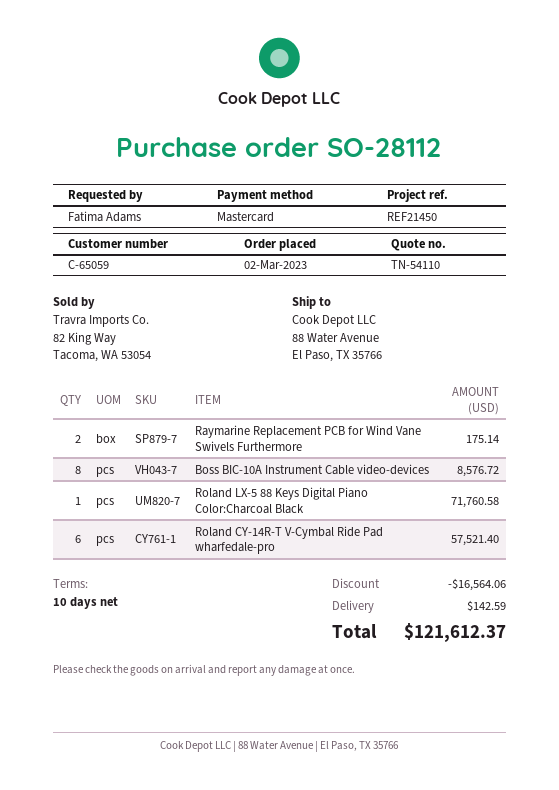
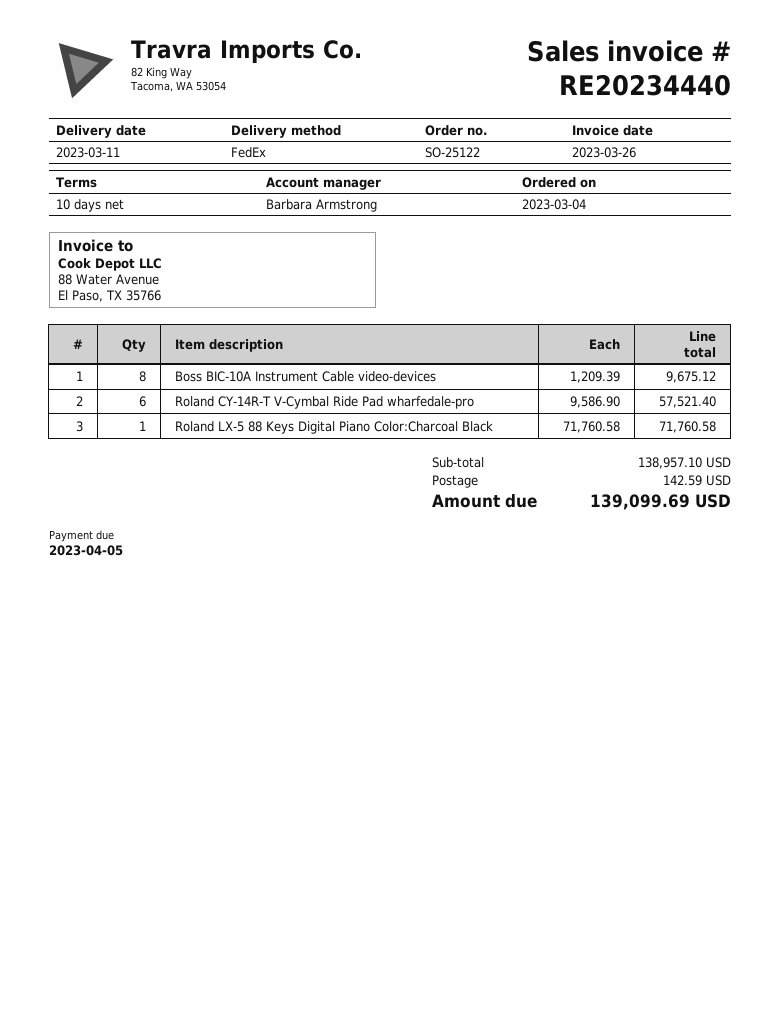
order number: SO-28112 -> SO-25122
order date: 2023-03-02 -> 2023-03-04
Raymarine Replacement PCB for Wind Vane Swivels Furthermore: 2 for 175.14 -> none
Boss BIC-10A Instrument Cable video-devices: 8 for 8576.72 -> 8 for 9675.12
discount: 16564.06 -> none
total: 121612.37 -> 139099.69

